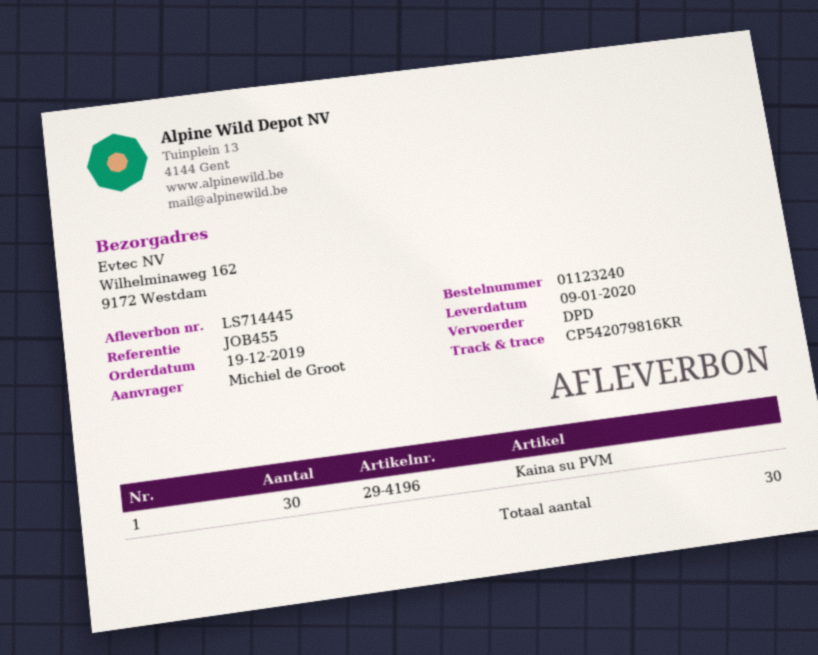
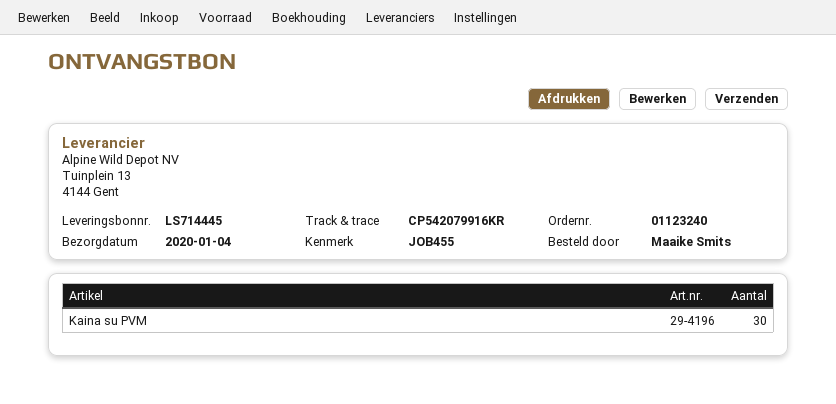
delivery date: 2020-01-09 -> 2020-01-04
ordered by: Michiel de Groot -> Maaike Smits
tracking number: CP542079816KR -> CP542079916KR

